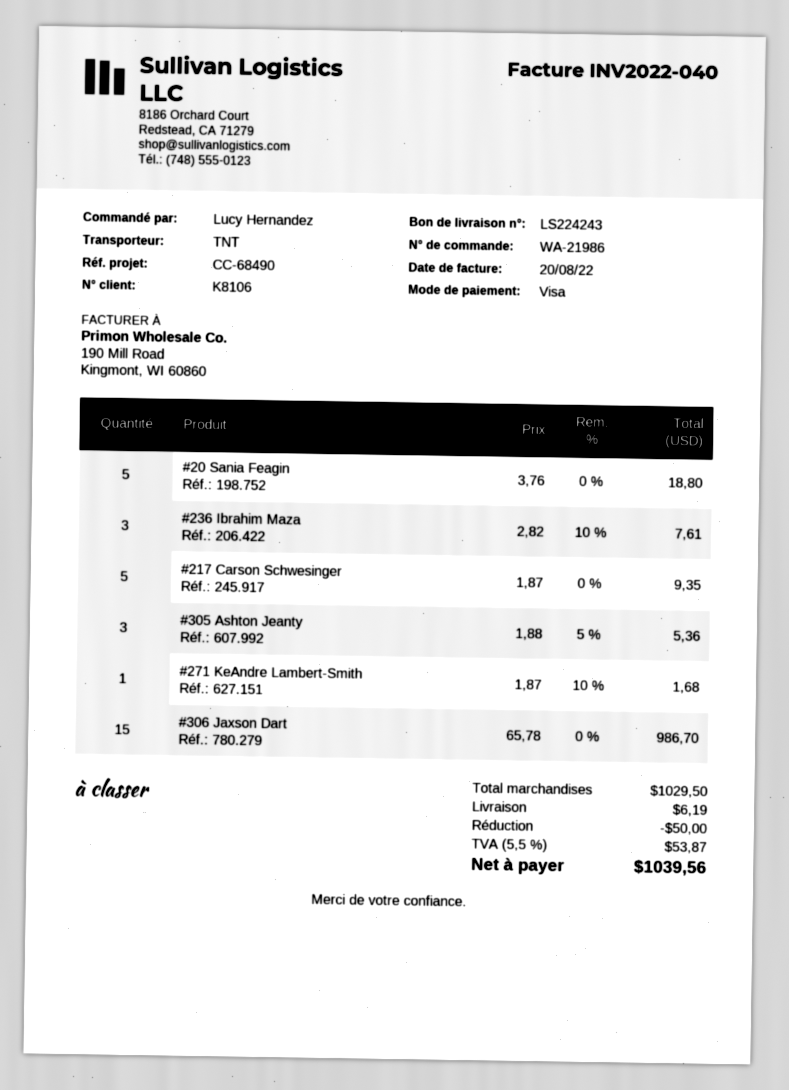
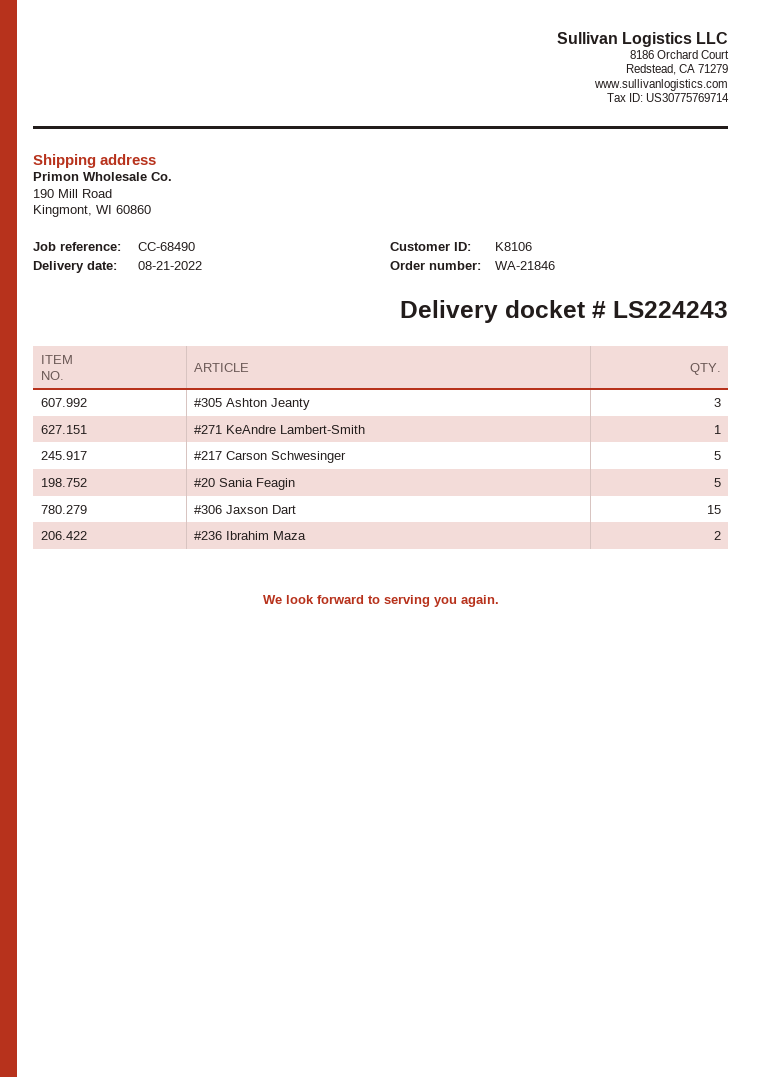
order number: WA-21986 -> WA-21846
#236 Ibrahim Maza: 3 -> 2

